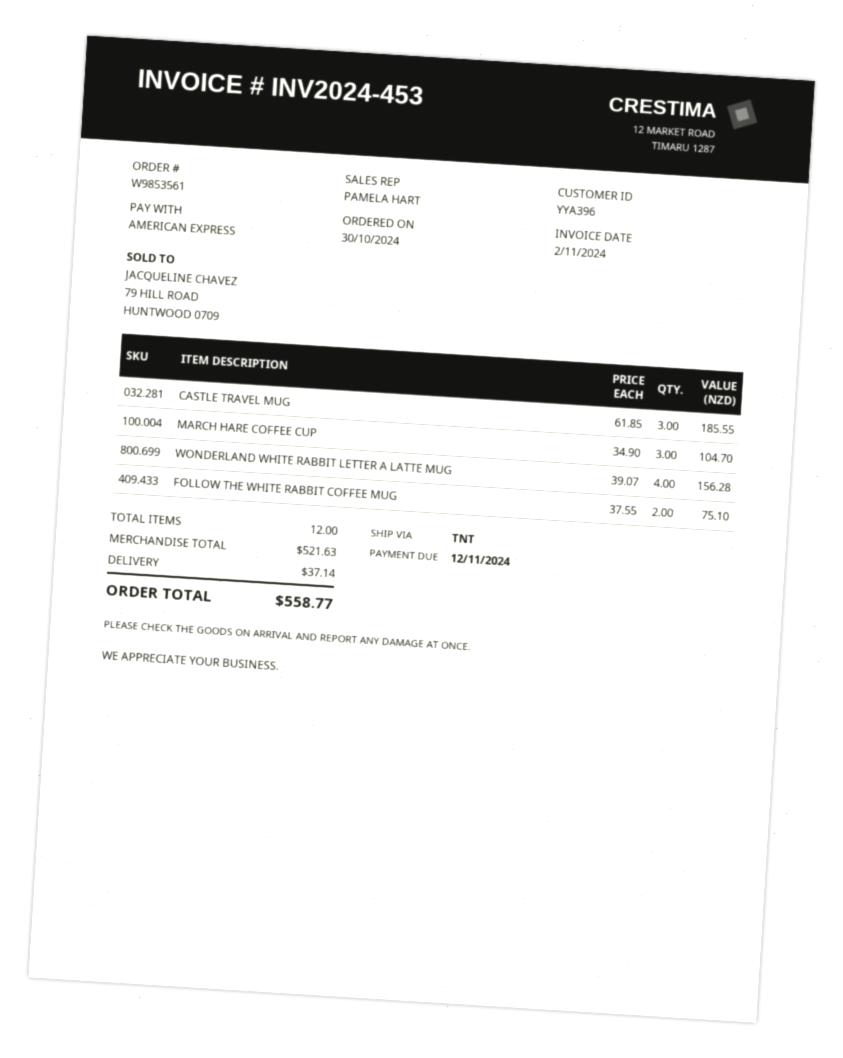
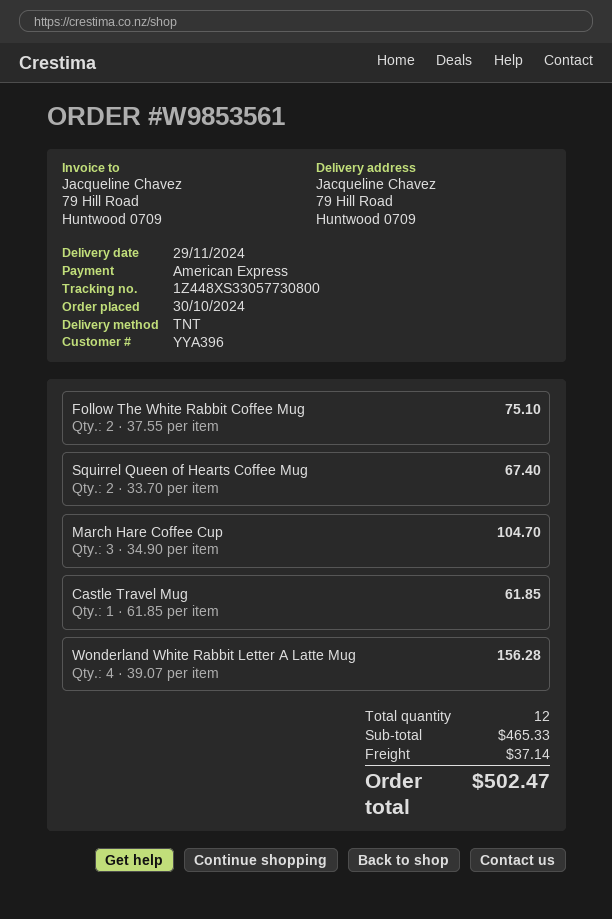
CASTLE TRAVEL MUG: 3 x 61.85 = 185.55 -> 1 x 61.85 = 61.85
Squirrel Queen of Hearts Coffee Mug: none -> 2 x 33.70 = 67.40
subtotal: 521.63 -> 465.33
total: 558.77 -> 502.47

